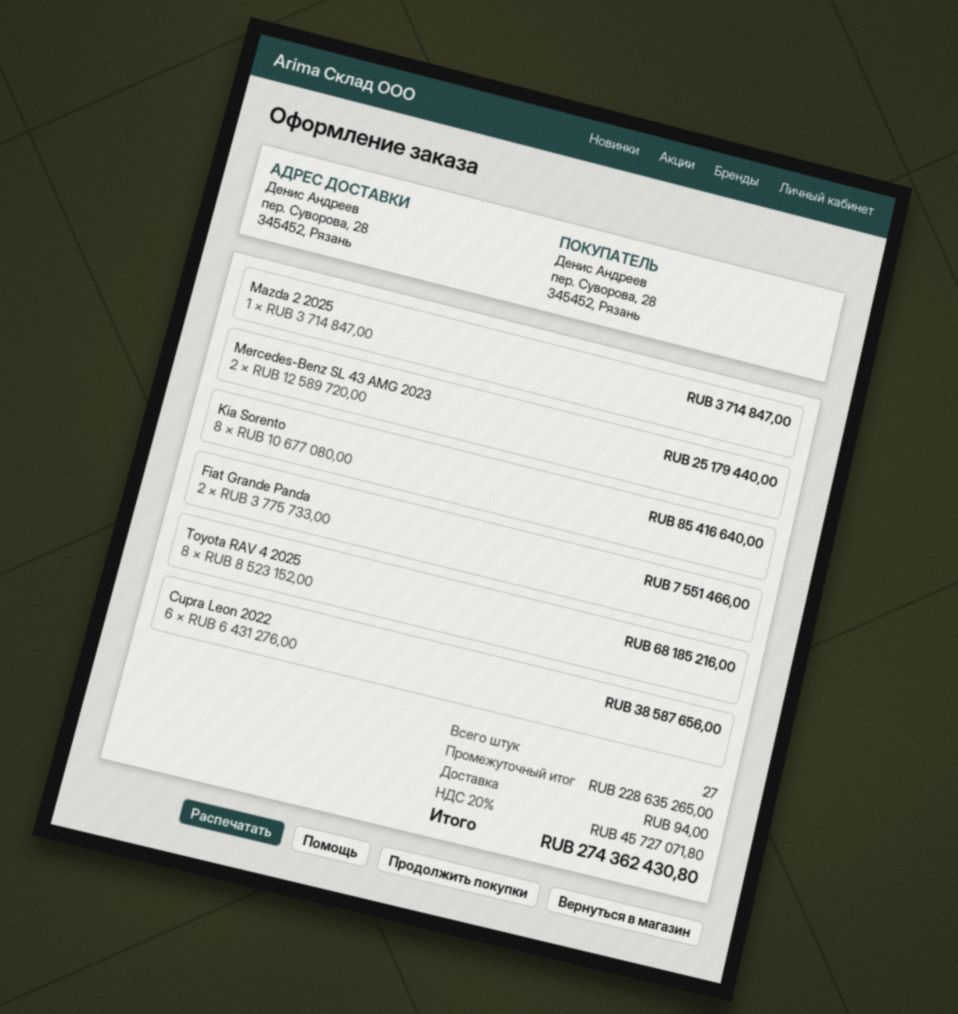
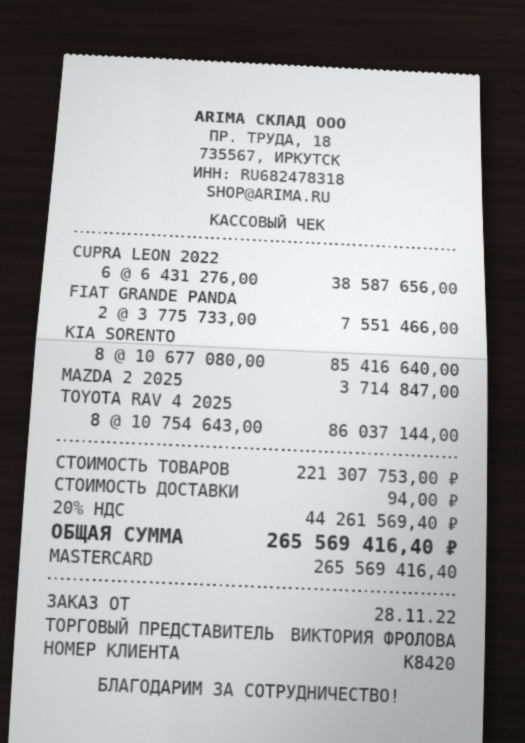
Mercedes-Benz SL 43 AMG 2023: 2 x 12589720.00 = 25179440.00 -> none
Toyota RAV 4 2025: 8 x 8523152.00 = 68185216.00 -> 8 x 10754643.00 = 86037144.00
subtotal: 228635265.00 -> 221307753.00
tax: 20% = 45727071.80 -> 20% = 44261569.40
total: 274362430.80 -> 265569416.40

